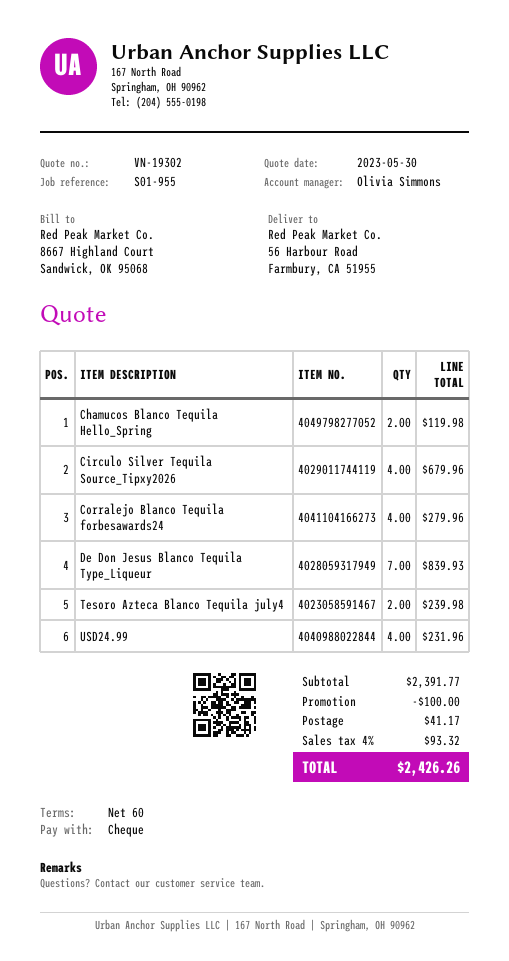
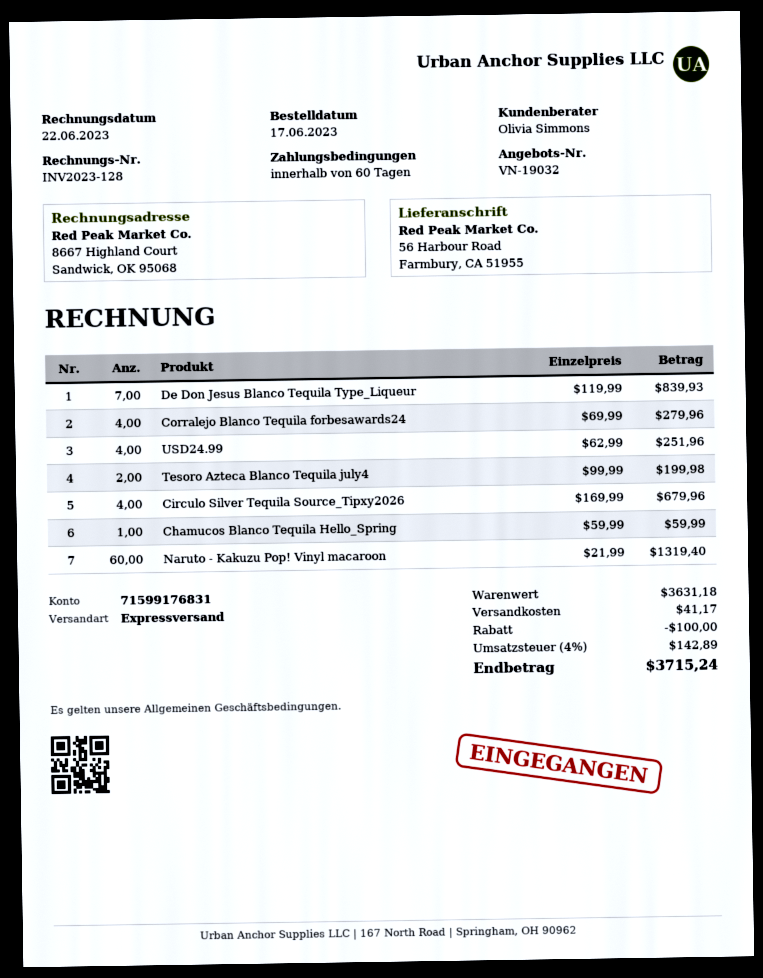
quote number: VN-19302 -> VN-19032
Chamucos Blanco Tequila Hello_Spring: 2 for 119.98 -> 1 for 59.99
Tesoro Azteca Blanco Tequila july4: 2 for 239.98 -> 2 for 199.98
USD24.99: 4 for 231.96 -> 4 for 251.96
Naruto - Kakuzu Pop! Vinyl macaroon: none -> 60 for 1319.40
subtotal: 2391.77 -> 3631.18
tax: 4% = 93.32 -> 4% = 142.89
total: 2426.26 -> 3715.24

